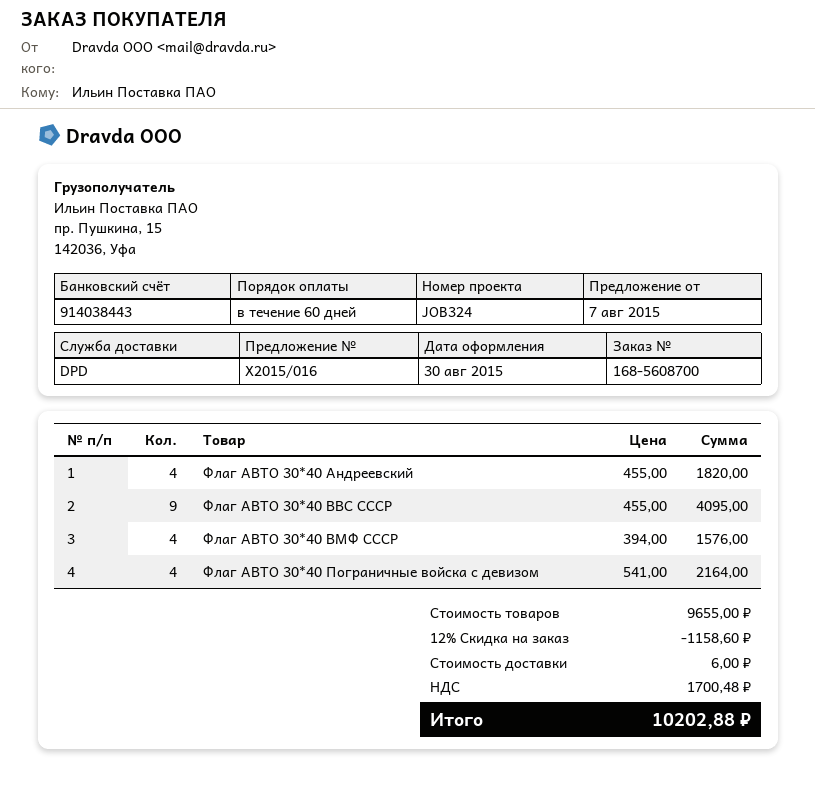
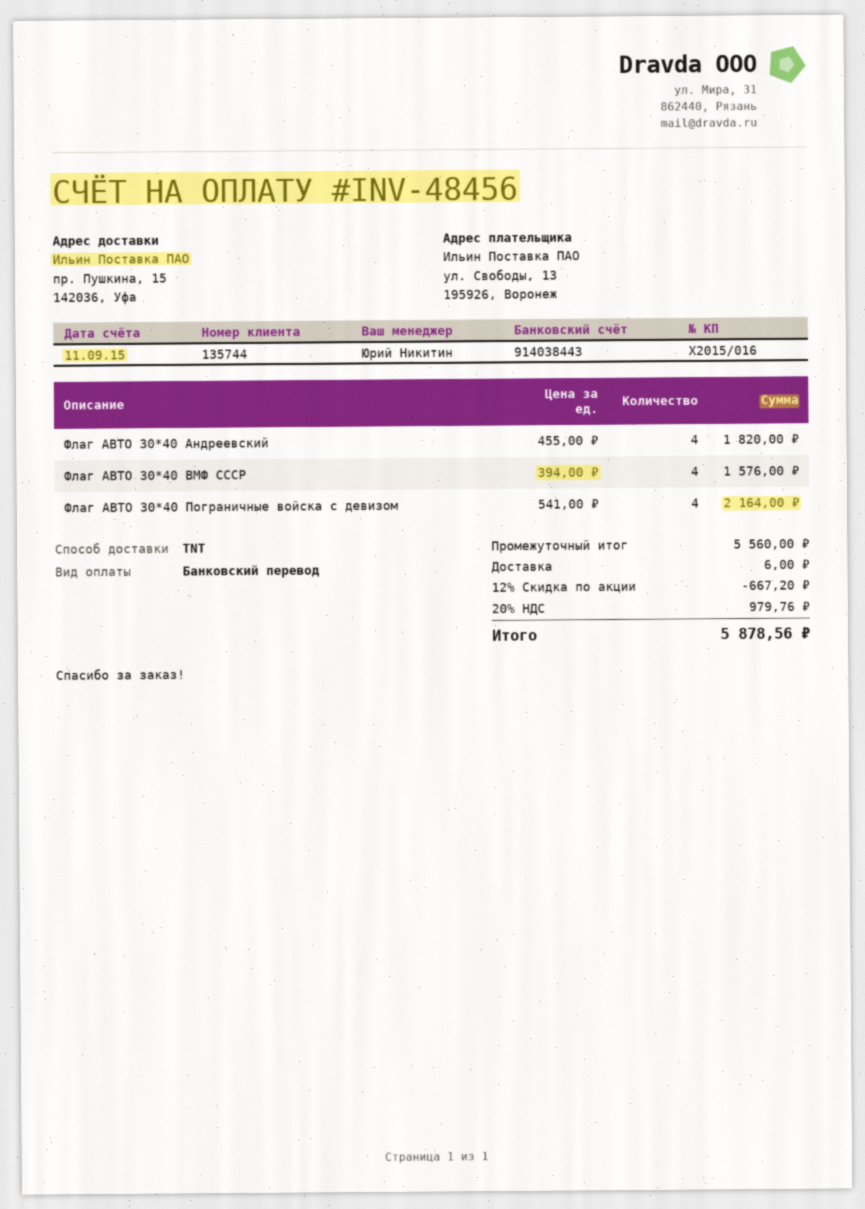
shipping method: DPD -> TNT
Флаг АВТО 30*40 ВВС СССР: 9 x 455.00 = 4095.00 -> none
subtotal: 9655.00 -> 5560.00
discount: 12% = 1158.60 -> 12% = 667.20
tax: 1700.48 -> 979.76
total: 10202.88 -> 5878.56

